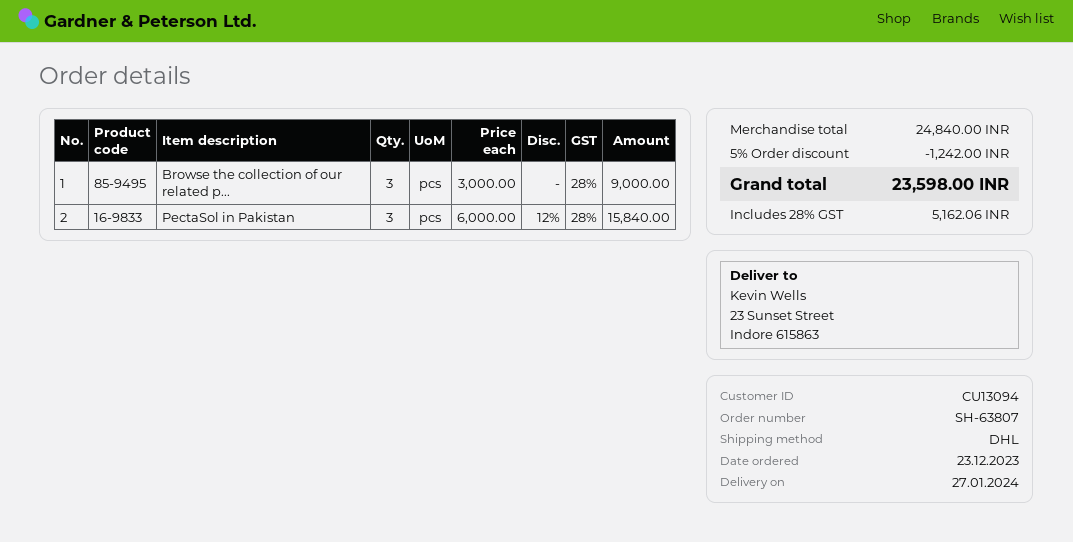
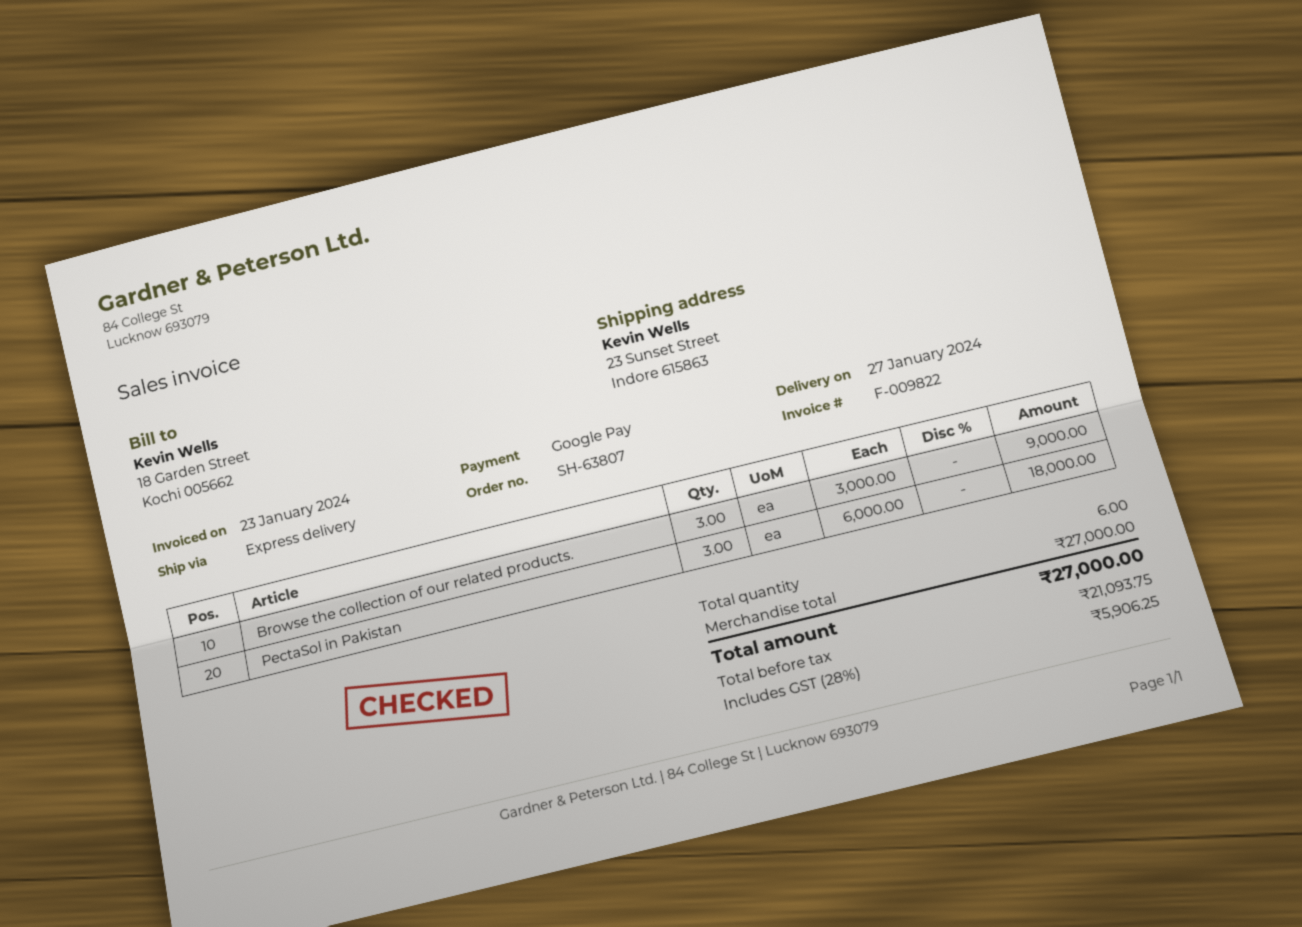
shipping method: DHL -> express
PectaSol in Pakistan: 3 x 6000.00 - 12% = 15840.00 -> 3 x 6000.00 = 18000.00
subtotal: 24840.00 -> 27000.00
discount: 5% = 1242.00 -> none
tax: 28% = 5162.06 -> 28% = 5906.25
total: 23598.00 -> 27000.00

